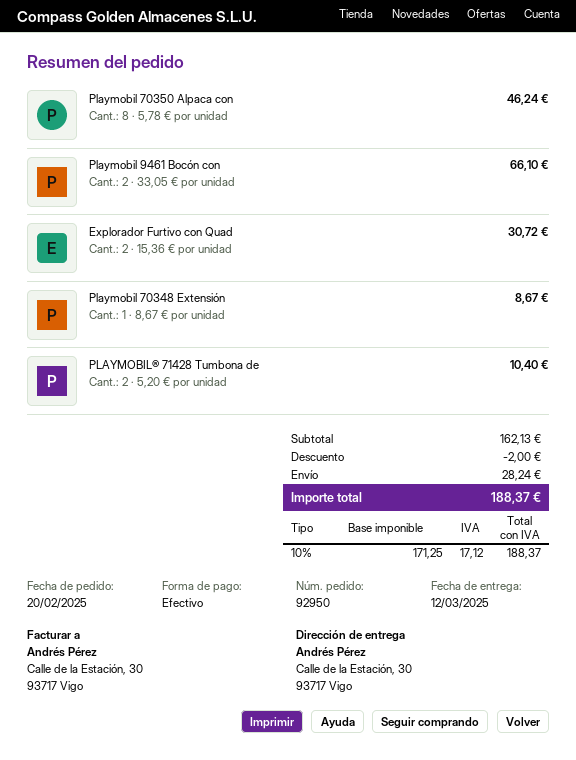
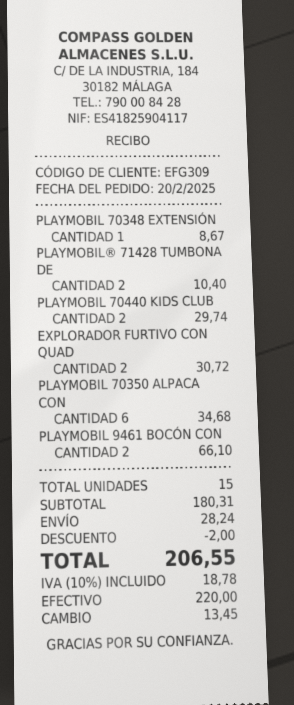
Playmobil 70350 Alpaca con: 8 for 46.24 -> 6 for 34.68
PLAYMOBIL 70440 KIDS CLUB: none -> 2 for 29.74
subtotal: 162.13 -> 180.31
tax: 10% = 17.12 -> 10% = 18.78
total: 188.37 -> 206.55

